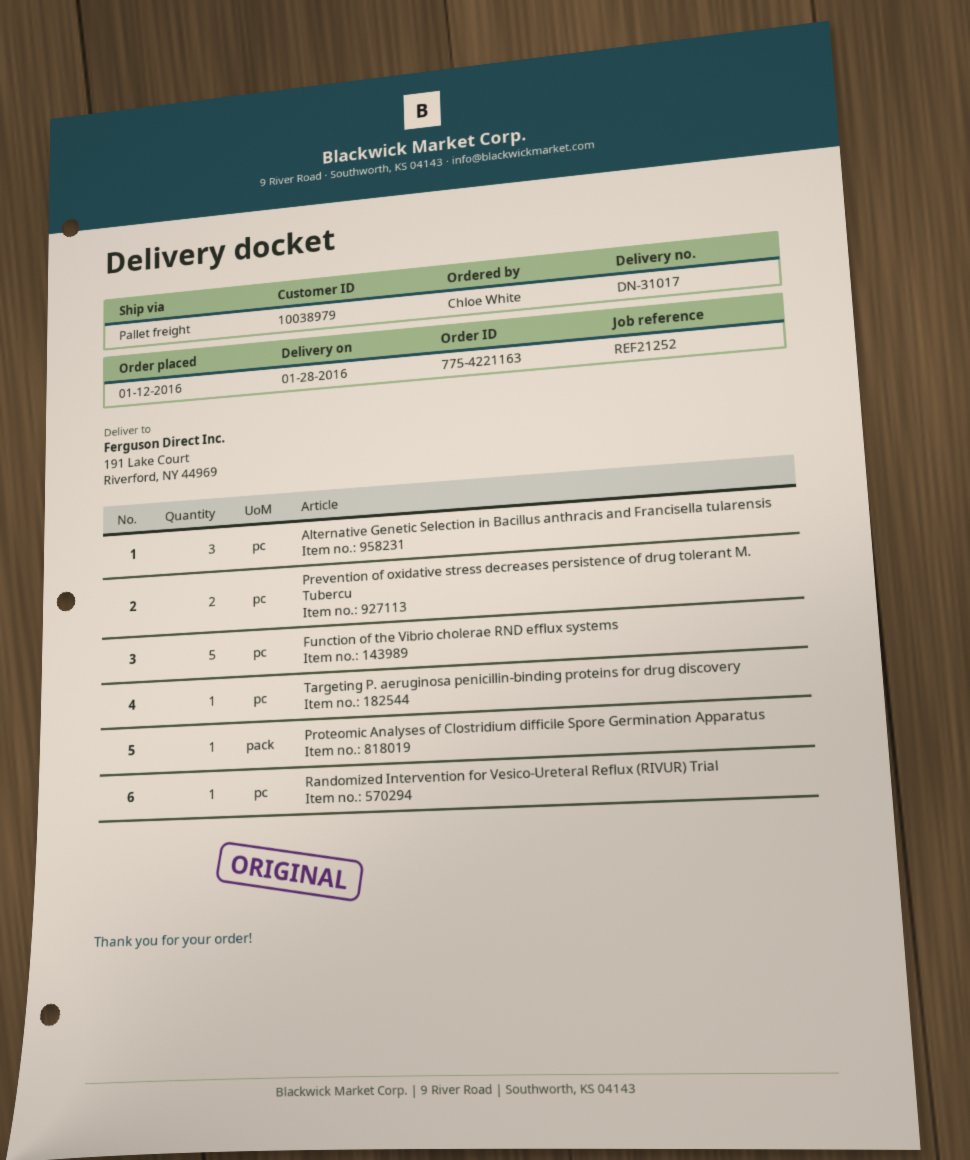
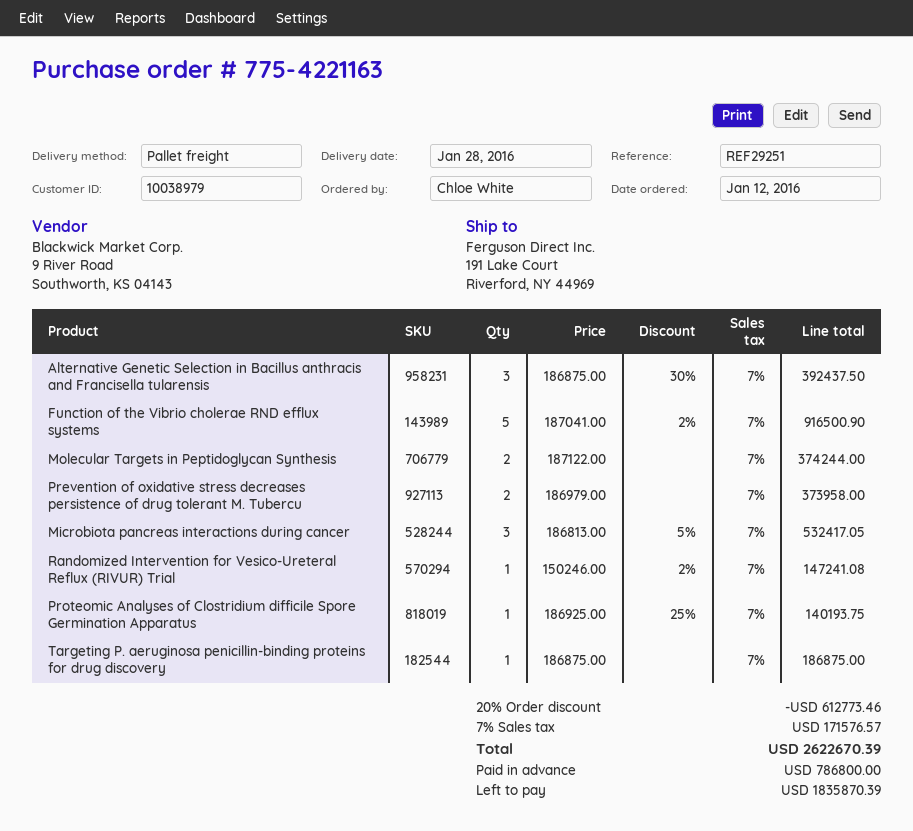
reference: REF21252 -> REF29251
Molecular Targets in Peptidoglycan Synthesis: none -> 2
Microbiota pancreas interactions during cancer: none -> 3

